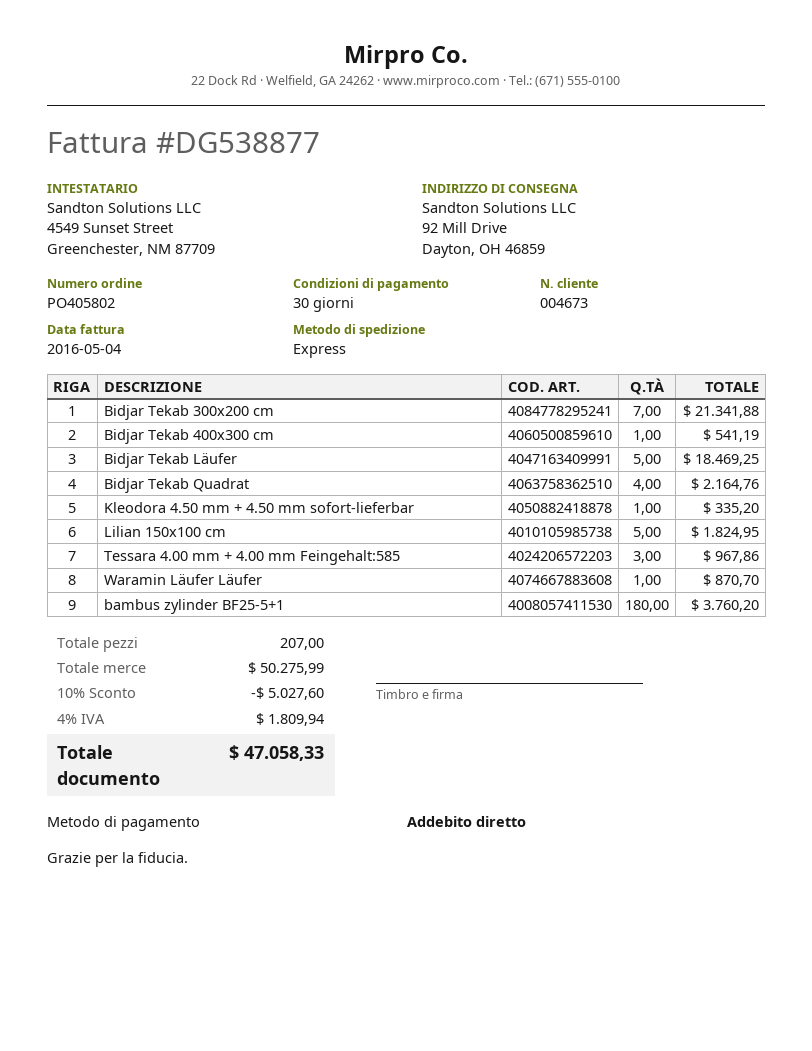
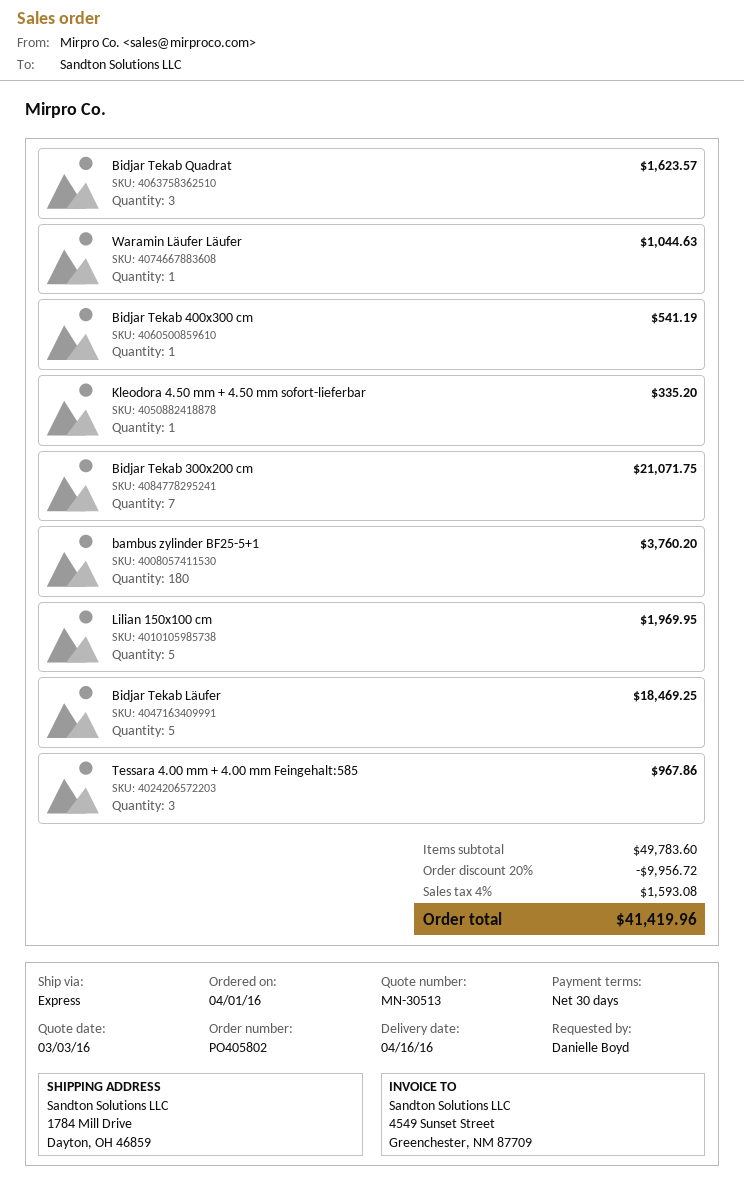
ship to: 92 Mill Drive, Dayton, OH 46859 -> 1784 Mill Drive, Dayton, OH 46859
Bidjar Tekab 300x200 cm: 7 for 21341.88 -> 7 for 21071.75
Bidjar Tekab Quadrat: 4 for 2164.76 -> 3 for 1623.57
Lilian 150x100 cm: 5 for 1824.95 -> 5 for 1969.95
Waramin Läufer Läufer: 1 for 870.70 -> 1 for 1044.63
subtotal: 50275.99 -> 49783.60
discount: 10% = 5027.60 -> 20% = 9956.72
tax: 4% = 1809.94 -> 4% = 1593.08
total: 47058.33 -> 41419.96

